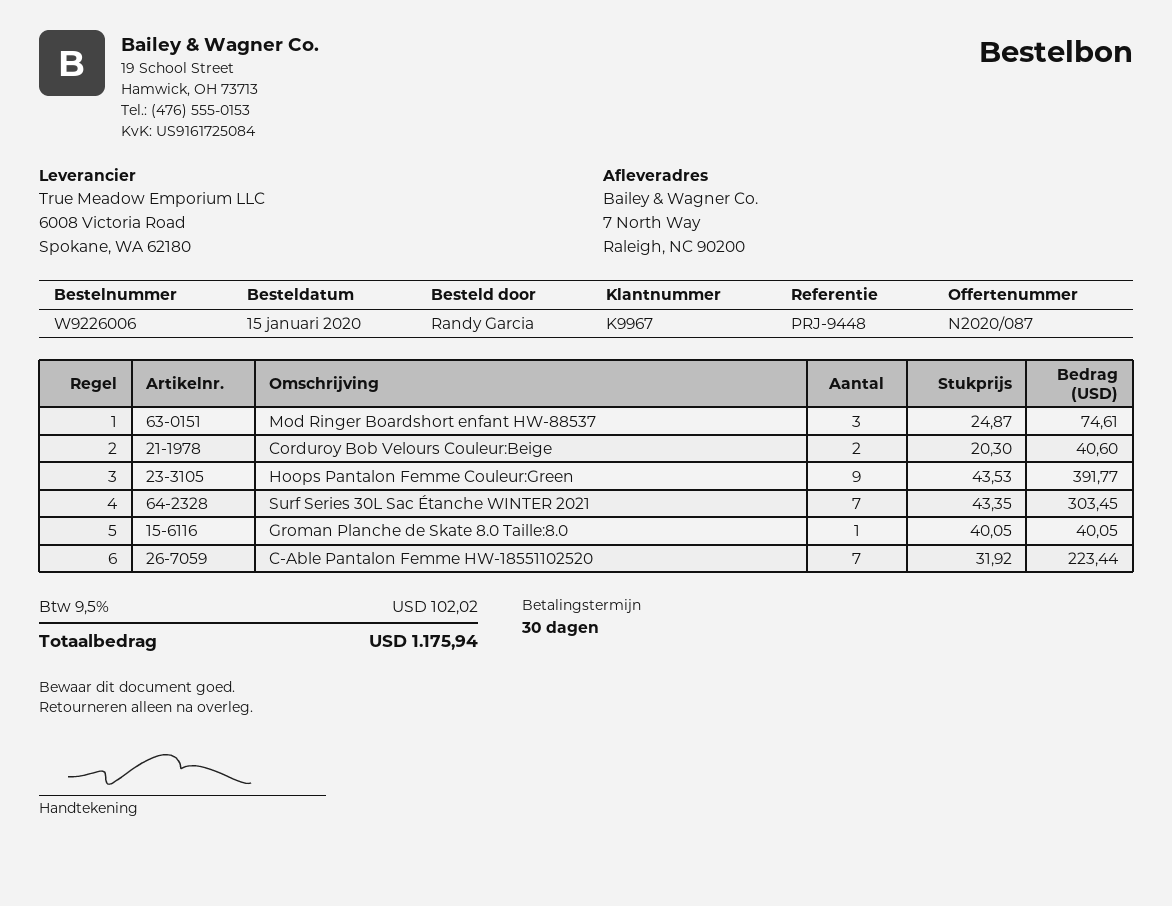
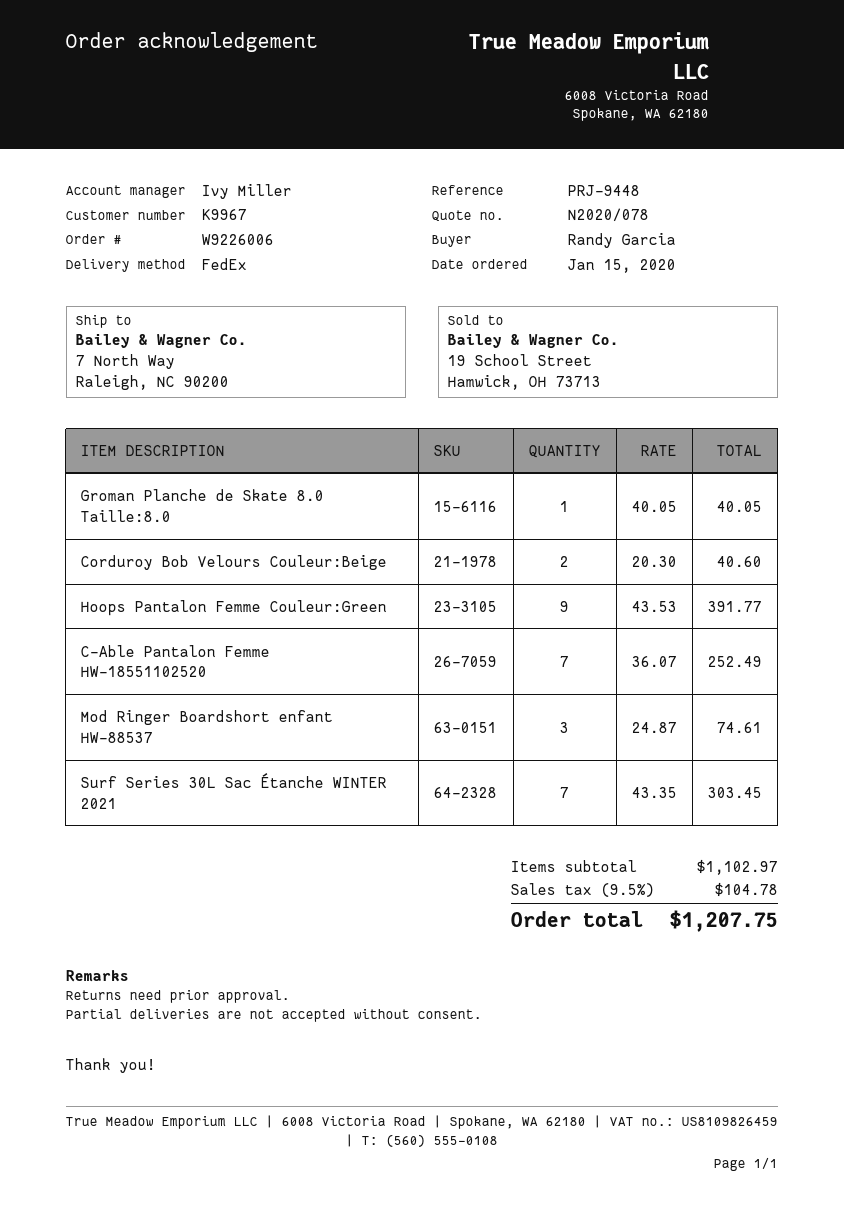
quote number: N2020/087 -> N2020/078
C-Able Pantalon Femme HW-18551102520: 7 x 31.92 = 223.44 -> 7 x 36.07 = 252.49
tax: 9.5% = 102.02 -> 9.5% = 104.78
total: 1175.94 -> 1207.75

